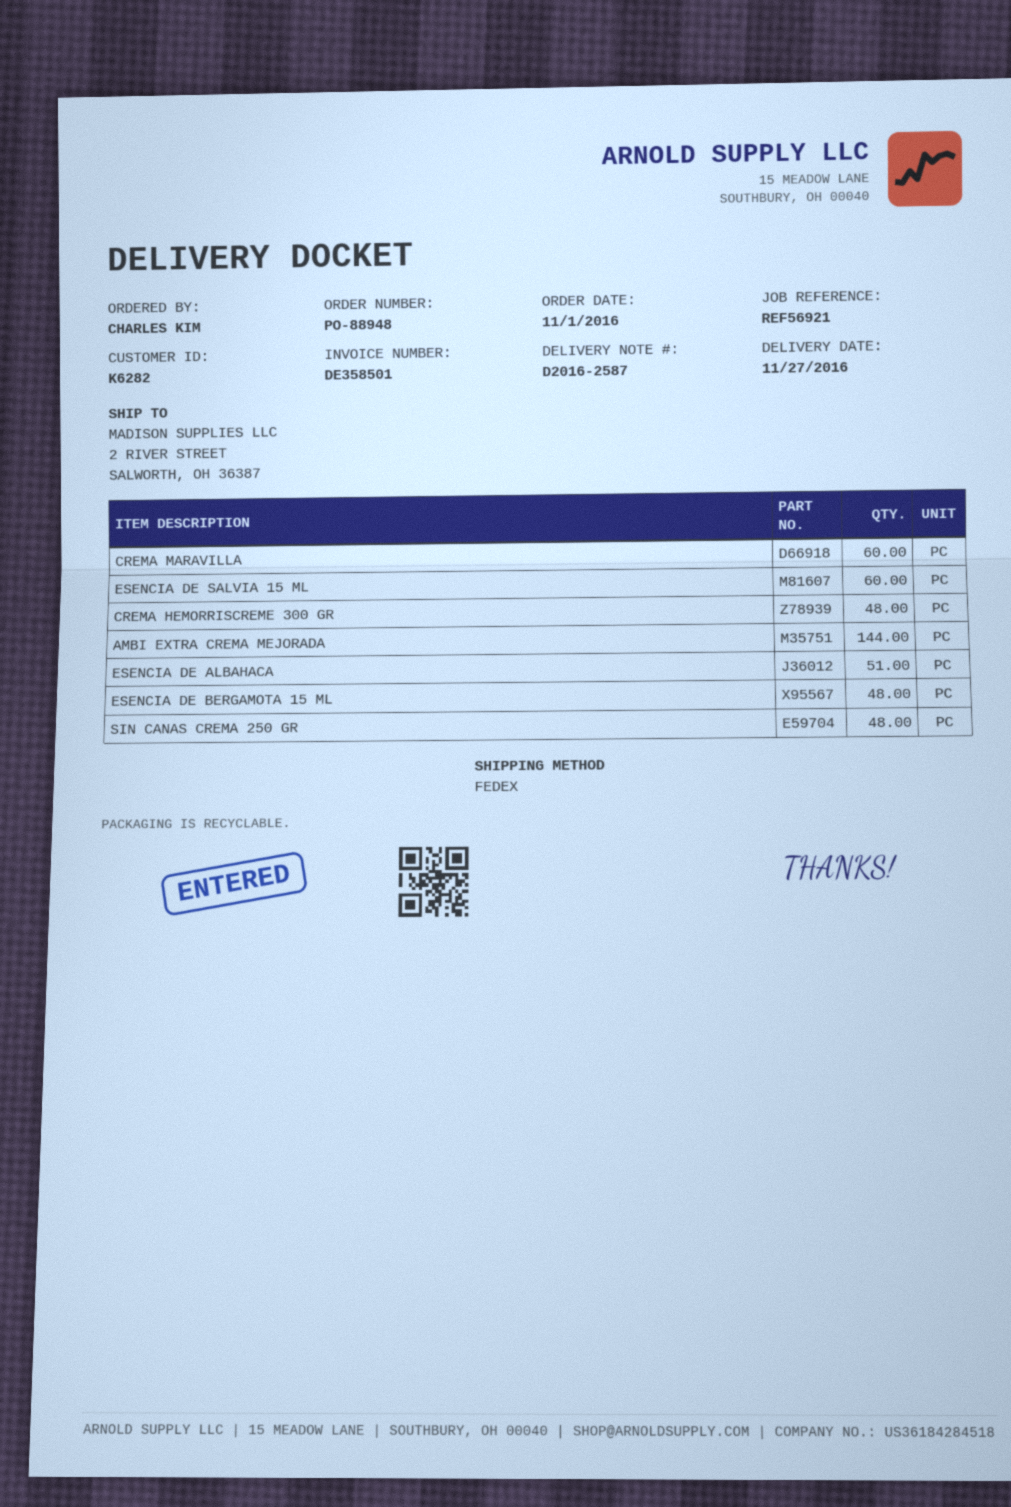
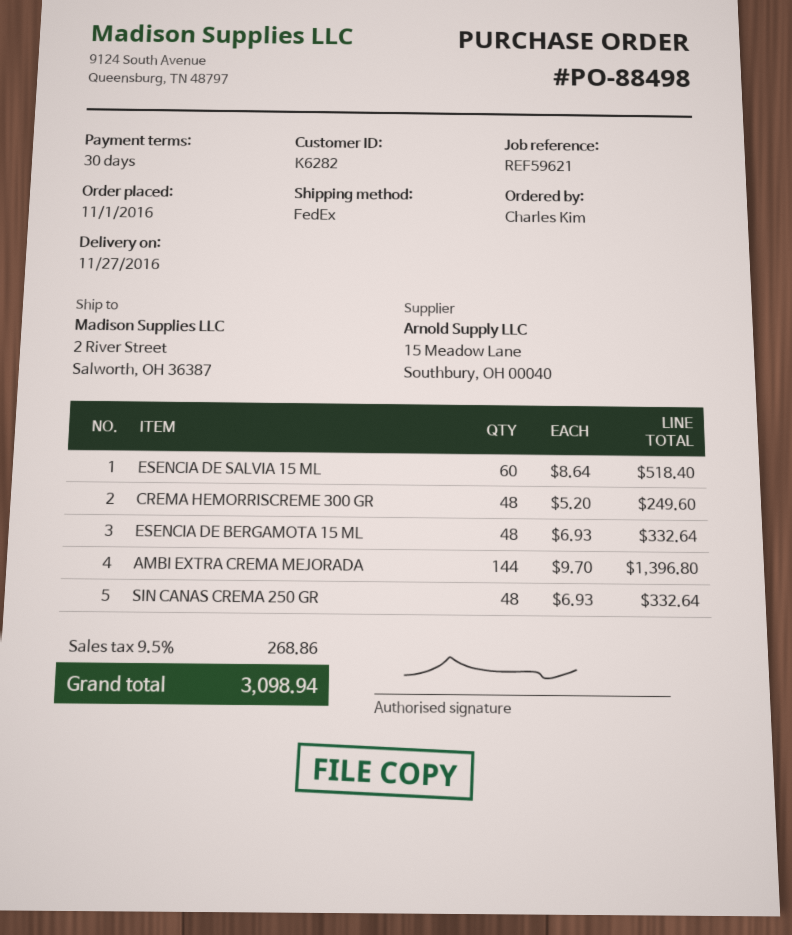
order number: PO-88948 -> PO-88498
reference: REF56921 -> REF59621
CREMA MARAVILLA: 60 -> none
ESENCIA DE ALBAHACA: 51 -> none

